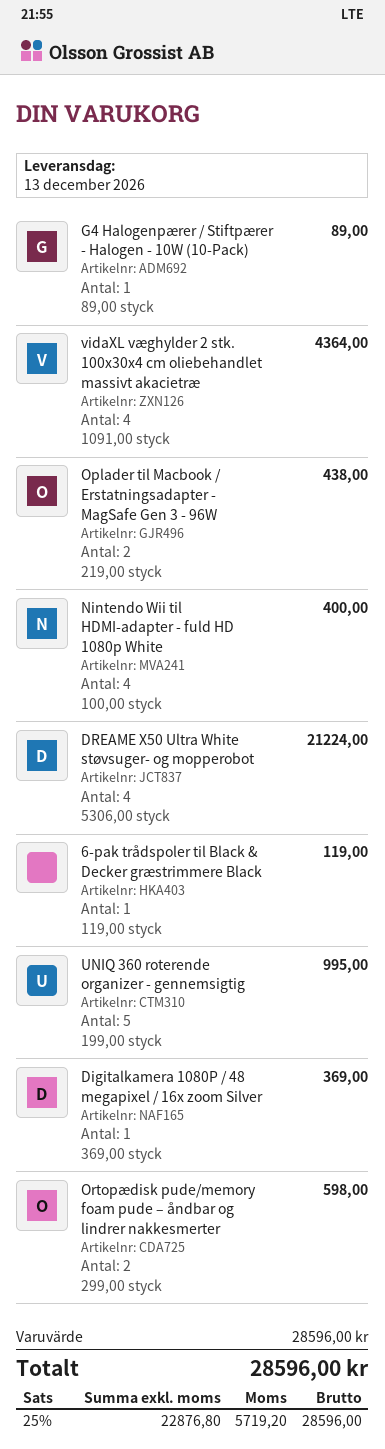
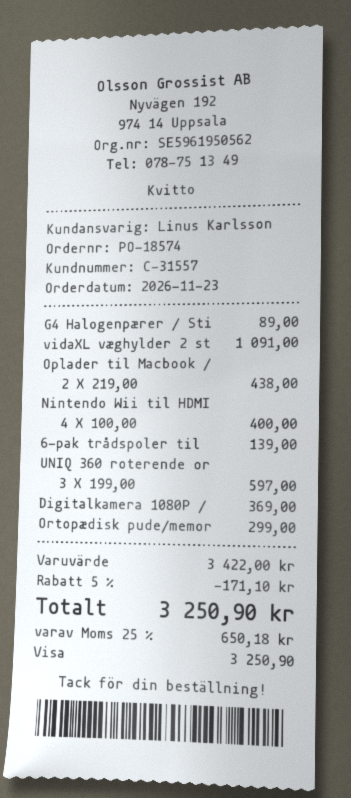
vidaXL væghylder 2 stk. 100x30x4 cm oliebehandlet massivt akacietræ: 4 x 1091.00 = 4364.00 -> 1 x 1091.00 = 1091.00
DREAME X50 Ultra White støvsuger- og mopperobot: 4 x 5306.00 = 21224.00 -> none
6-pak trådspoler til Black & Decker græstrimmere Black: 1 x 119.00 = 119.00 -> 1 x 139.00 = 139.00
UNIQ 360 roterende organizer - gennemsigtig: 5 x 199.00 = 995.00 -> 3 x 199.00 = 597.00
Ortopædisk pude/memory foam pude – åndbar og lindrer nakkesmerter: 2 x 299.00 = 598.00 -> 1 x 299.00 = 299.00
subtotal: 28596.00 -> 3422.00
discount: none -> 5% = 171.10
tax: 25% = 5719.20 -> 25% = 650.18
total: 28596.00 -> 3250.90

